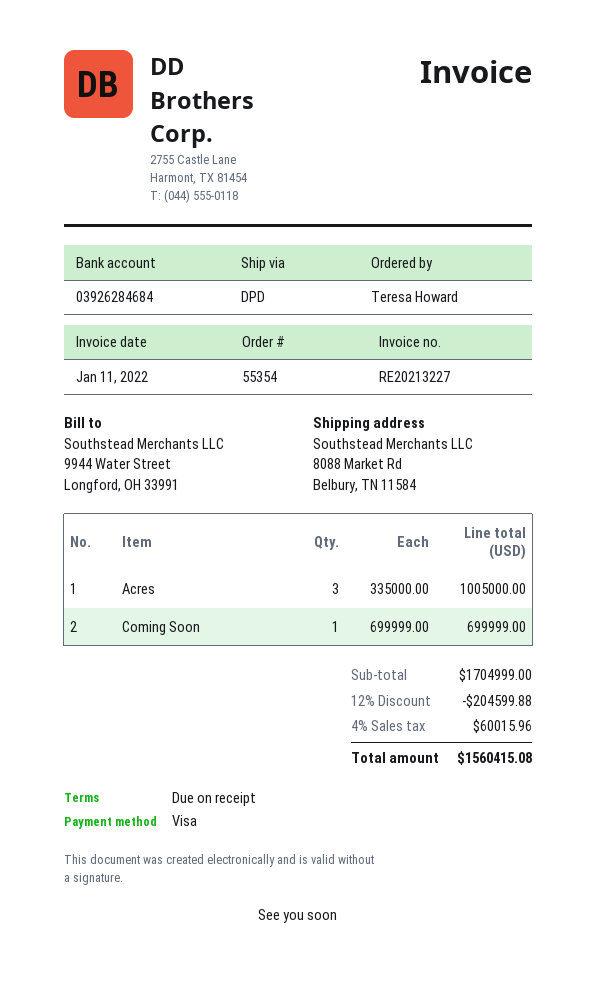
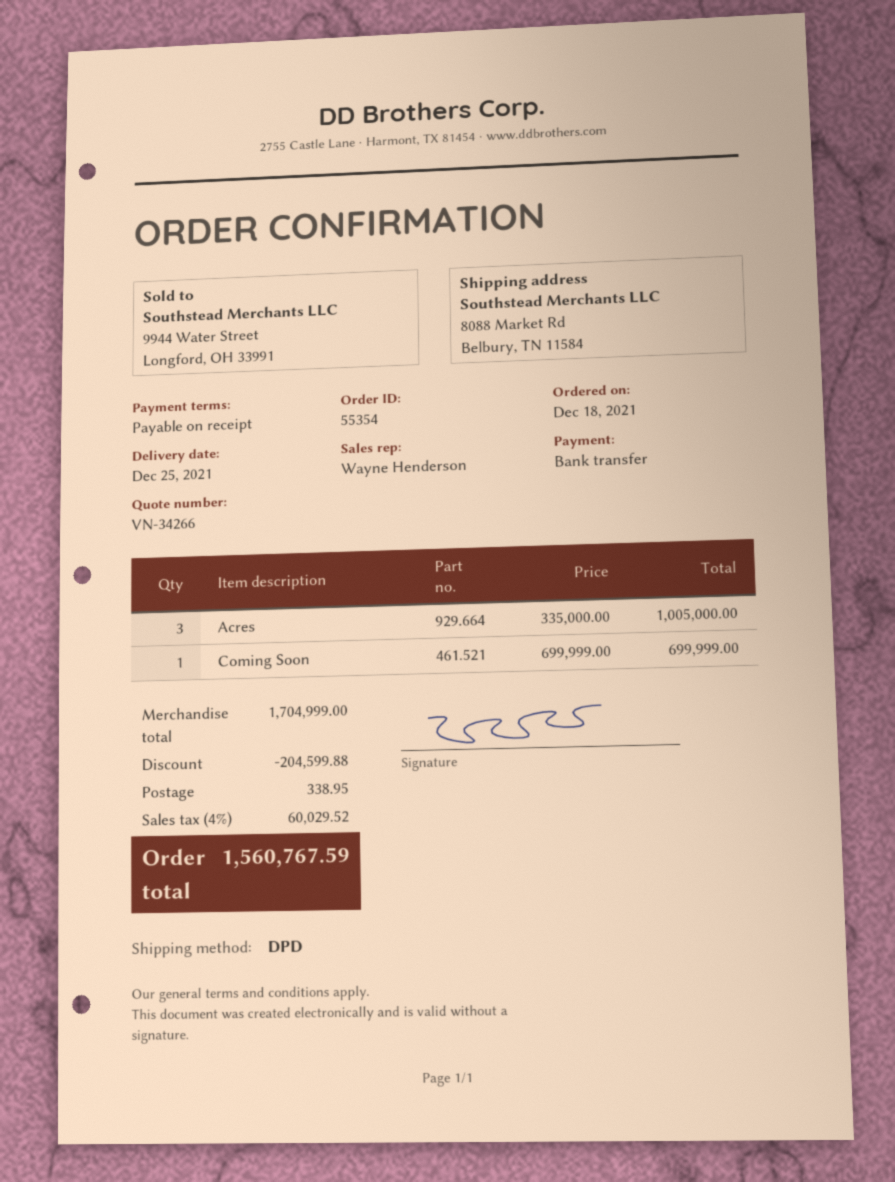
payment method: Visa -> bank transfer
shipping: none -> 338.95
tax: 4% = 60015.96 -> 4% = 60029.52
total: 1560415.08 -> 1560767.59

